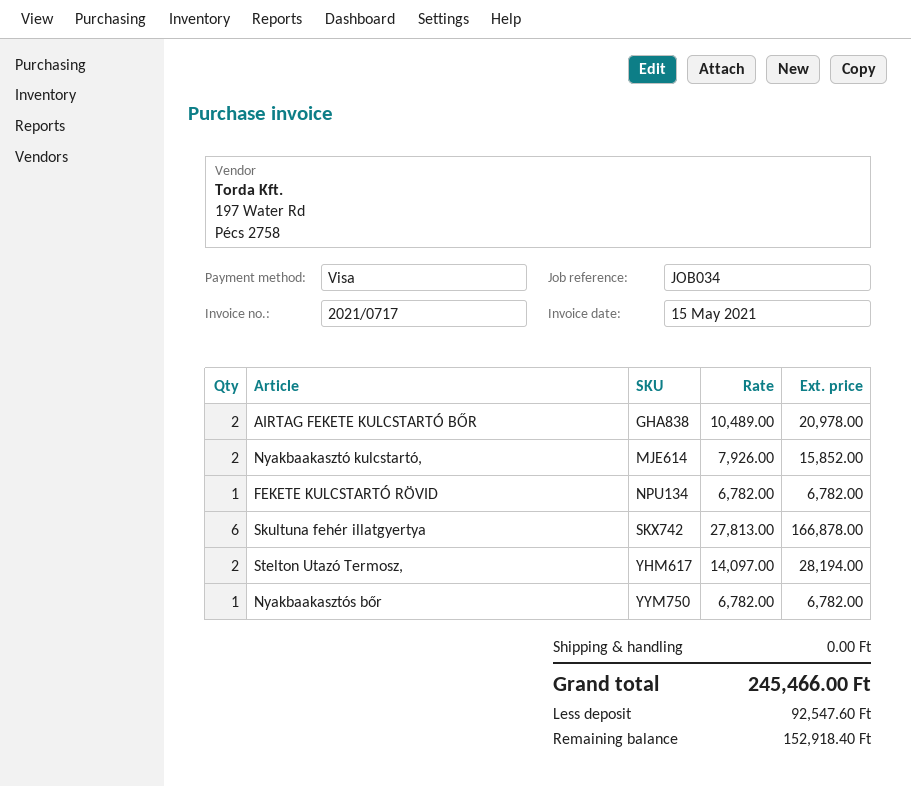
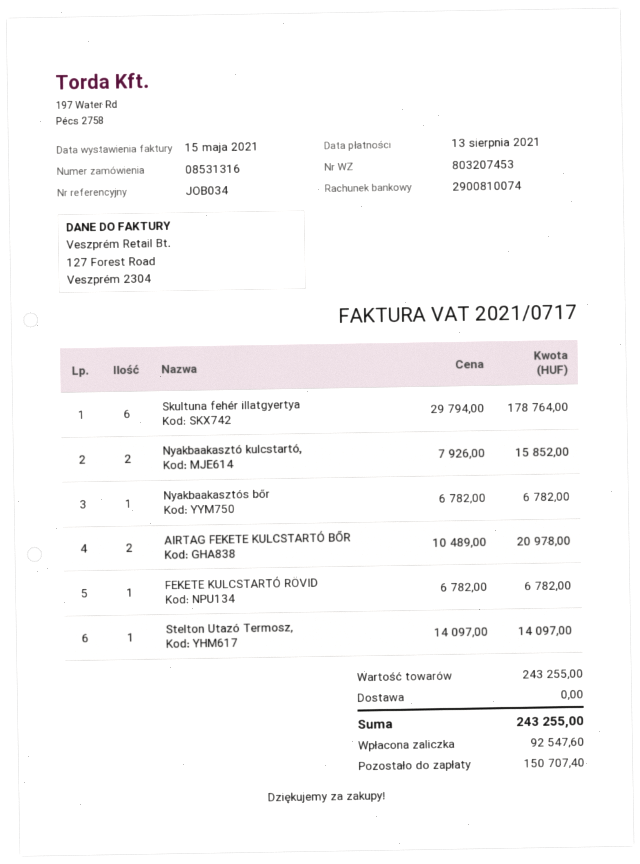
Skultuna fehér illatgyertya: 6 x 27813.00 = 166878.00 -> 6 x 29794.00 = 178764.00
Stelton Utazó Termosz,: 2 x 14097.00 = 28194.00 -> 1 x 14097.00 = 14097.00
total: 245466.00 -> 243255.00
balance: 152918.40 -> 150707.40

